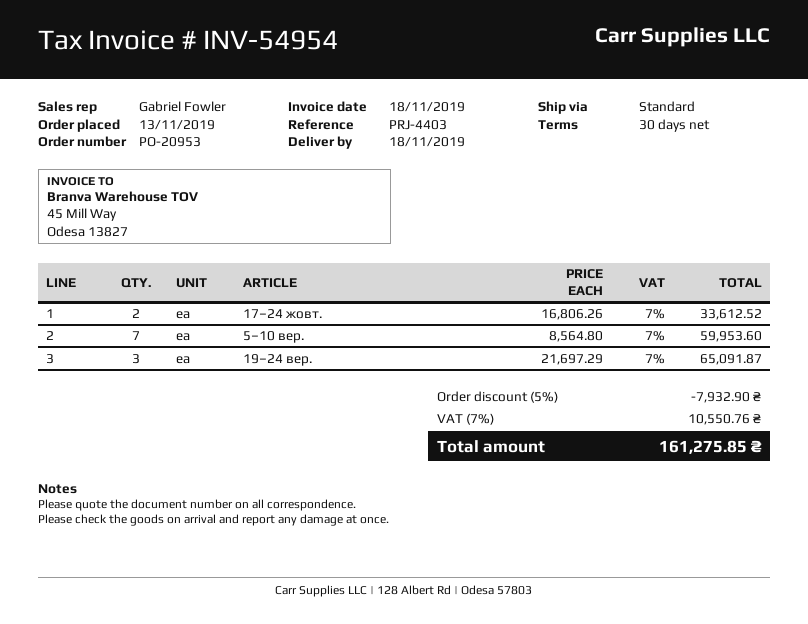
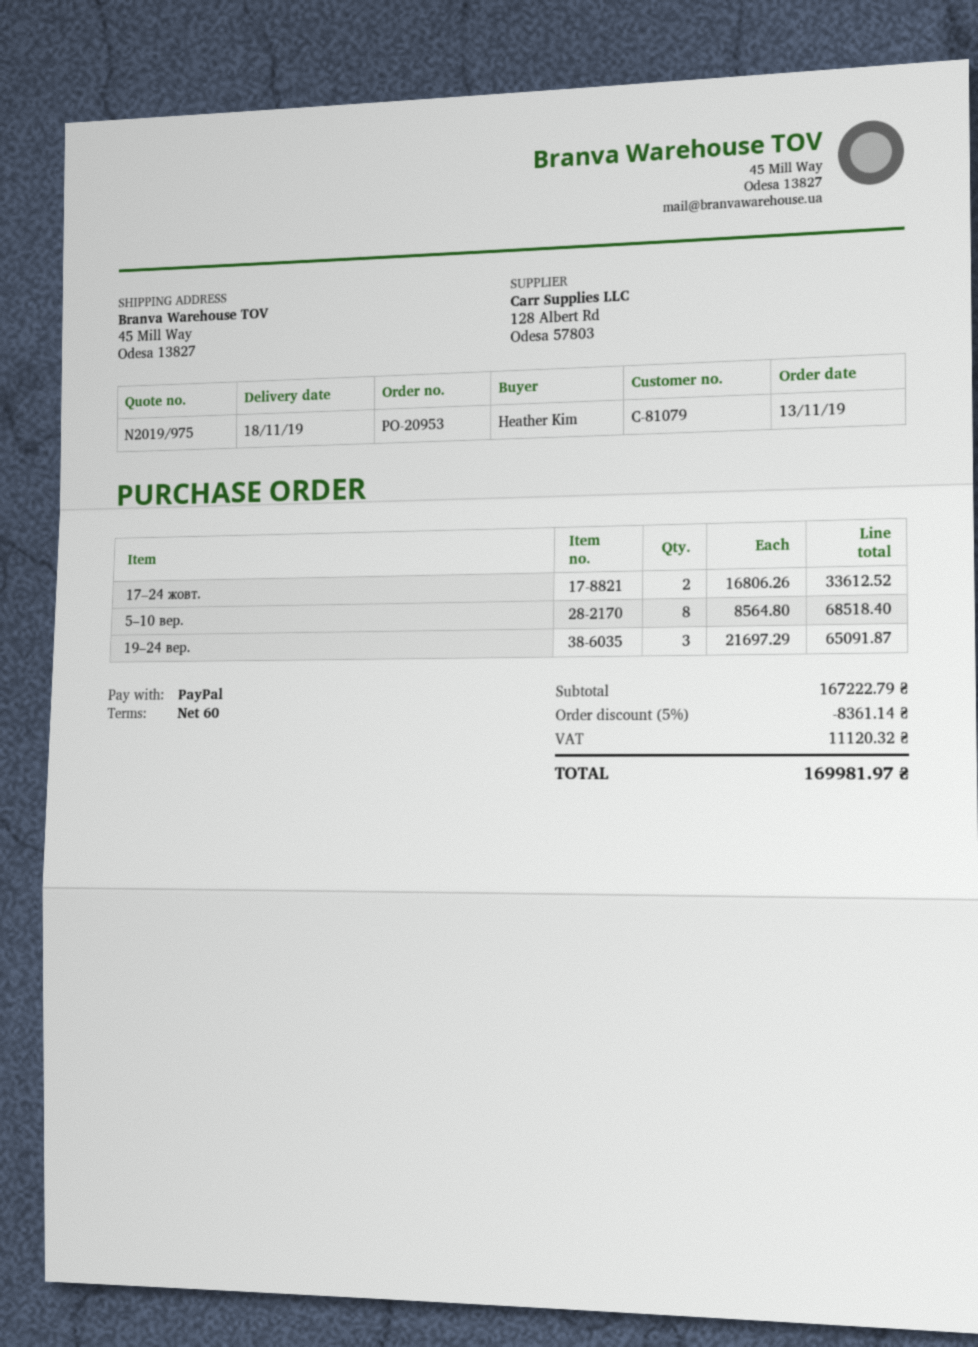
payment terms: 30 days -> 60 days
5–10 вер.: 7 x 8564.80 = 59953.60 -> 8 x 8564.80 = 68518.40
discount: 5% = 7932.90 -> 5% = 8361.14
tax: 10550.76 -> 11120.32
total: 161275.85 -> 169981.97

